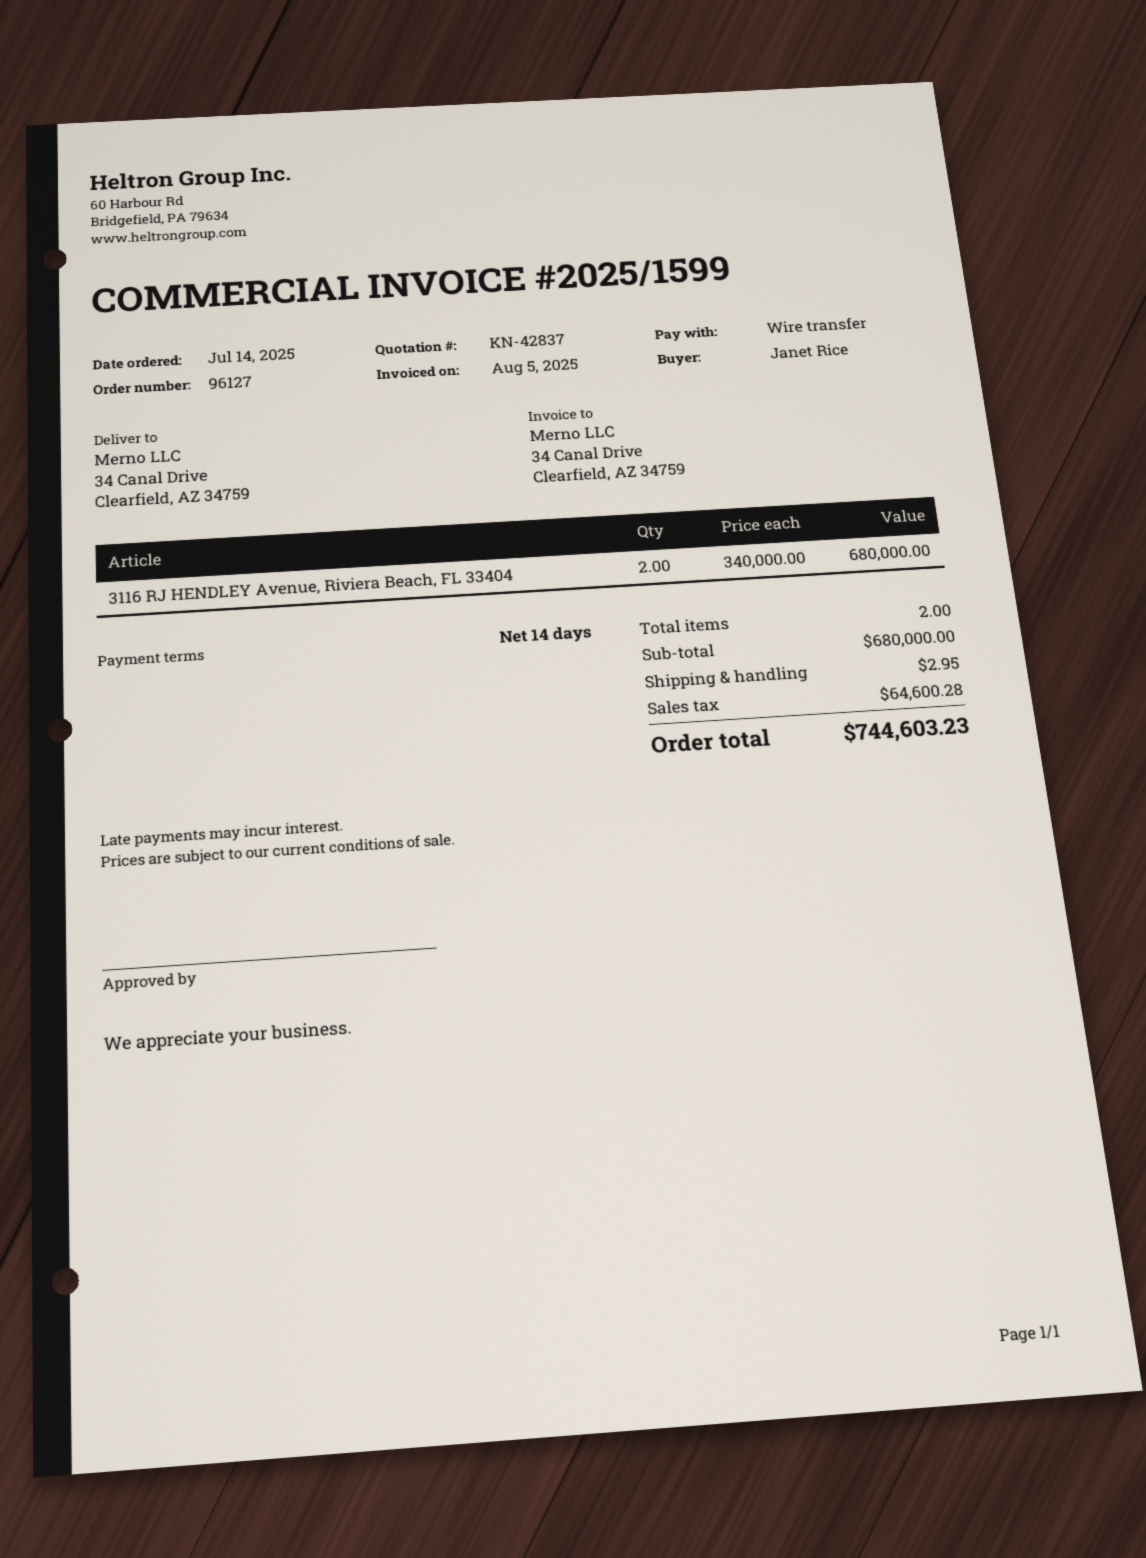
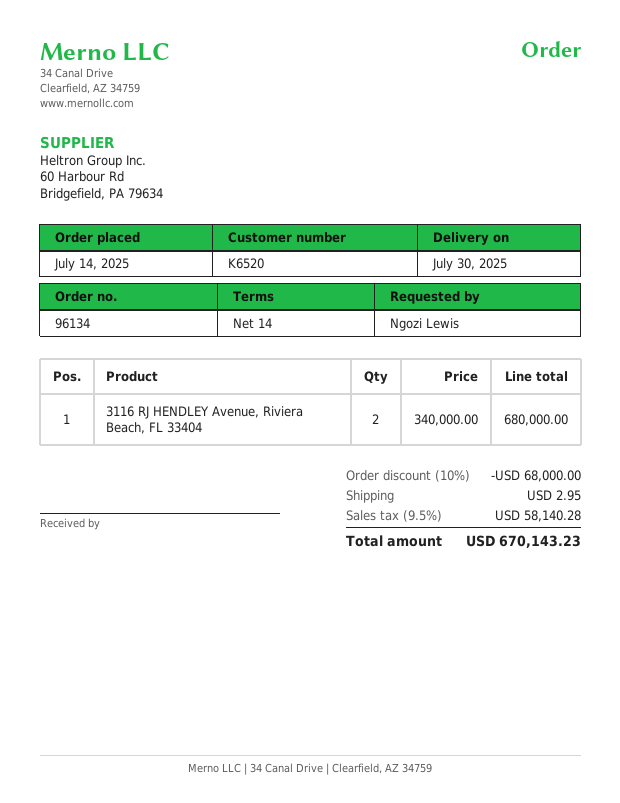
order number: 96127 -> 96134
ordered by: Janet Rice -> Ngozi Lewis
discount: none -> 10% = 68000.00
tax: 64600.28 -> 58140.28
total: 744603.23 -> 670143.23

